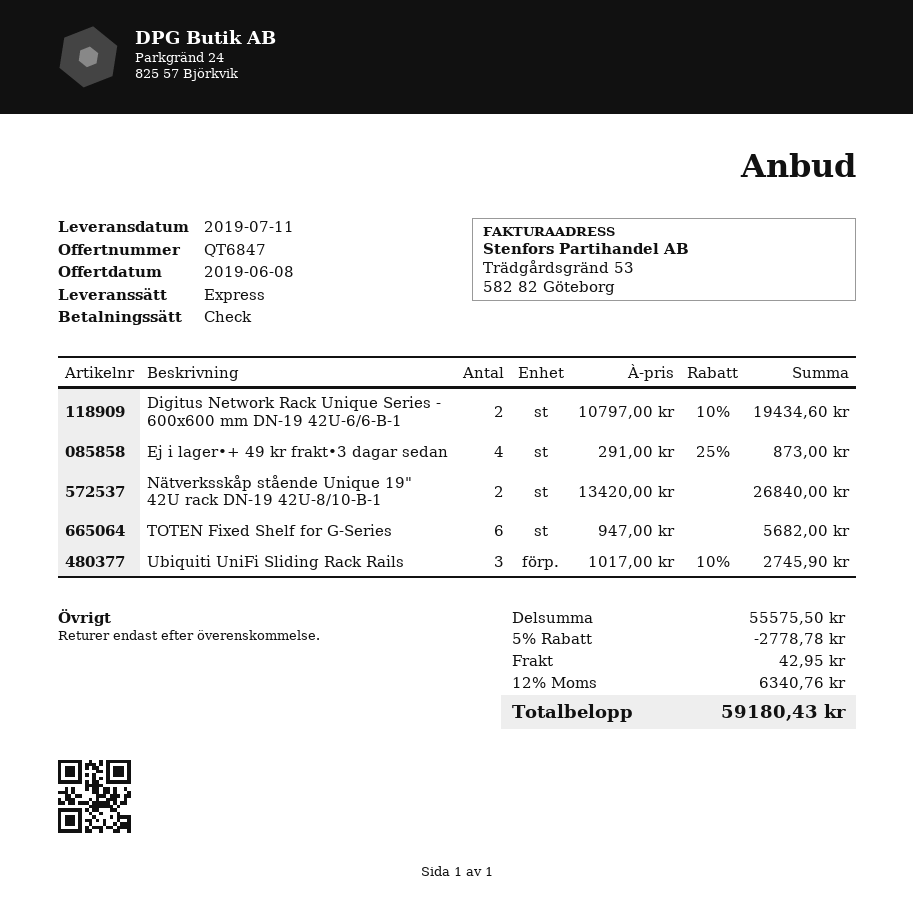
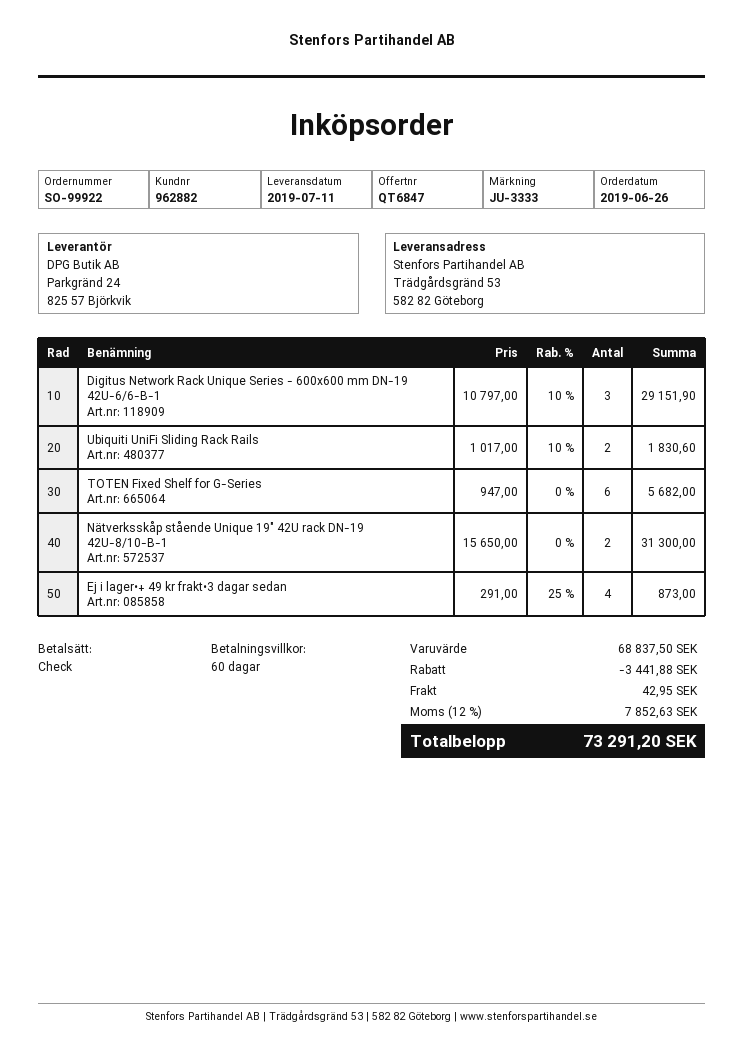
Digitus Network Rack Unique Series - 600x600 mm DN-19 42U-6/6-B-1: 2 x 10797.00 - 10% = 19434.60 -> 3 x 10797.00 - 10% = 29151.90
Nätverksskåp stående Unique 19" 42U rack DN-19 42U-8/10-B-1: 2 x 13420.00 = 26840.00 -> 2 x 15650.00 = 31300.00
Ubiquiti UniFi Sliding Rack Rails: 3 x 1017.00 - 10% = 2745.90 -> 2 x 1017.00 - 10% = 1830.60
subtotal: 55575.50 -> 68837.50
discount: 2778.78 -> 3441.88
tax: 12% = 6340.76 -> 12% = 7852.63
total: 59180.43 -> 73291.20

